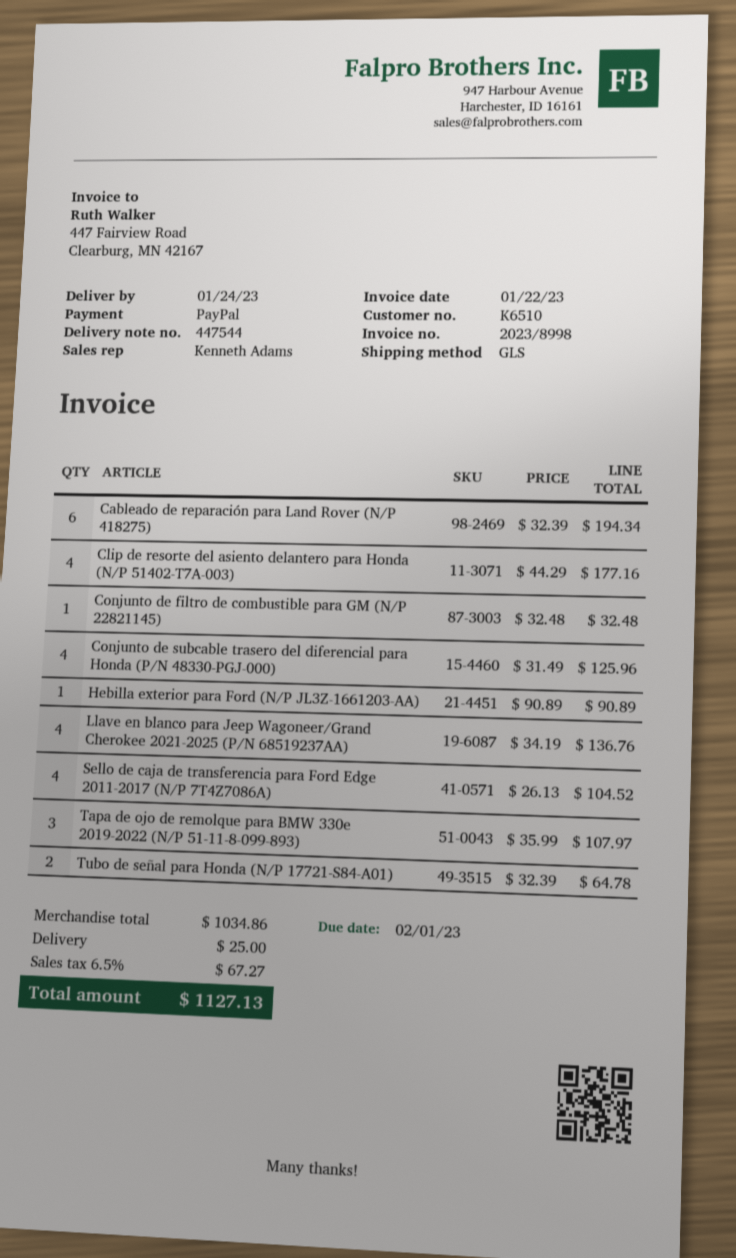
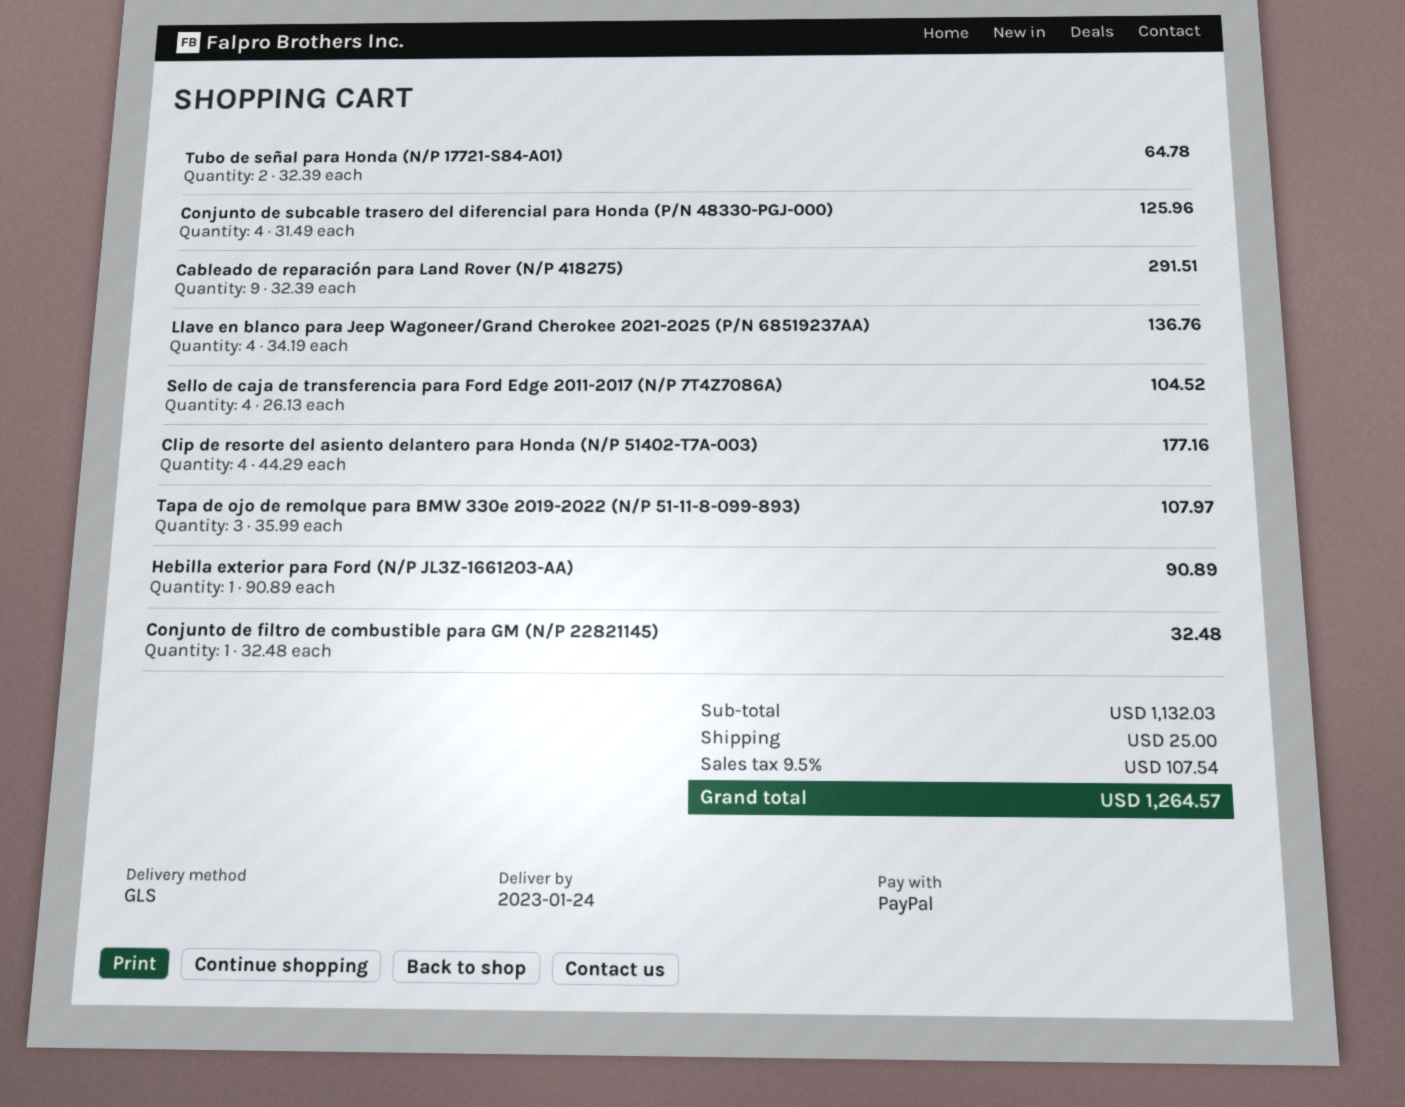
Cableado de reparación para Land Rover (N/P 418275): 6 x 32.39 = 194.34 -> 9 x 32.39 = 291.51
subtotal: 1034.86 -> 1132.03
tax: 6.5% = 67.27 -> 9.5% = 107.54
total: 1127.13 -> 1264.57

